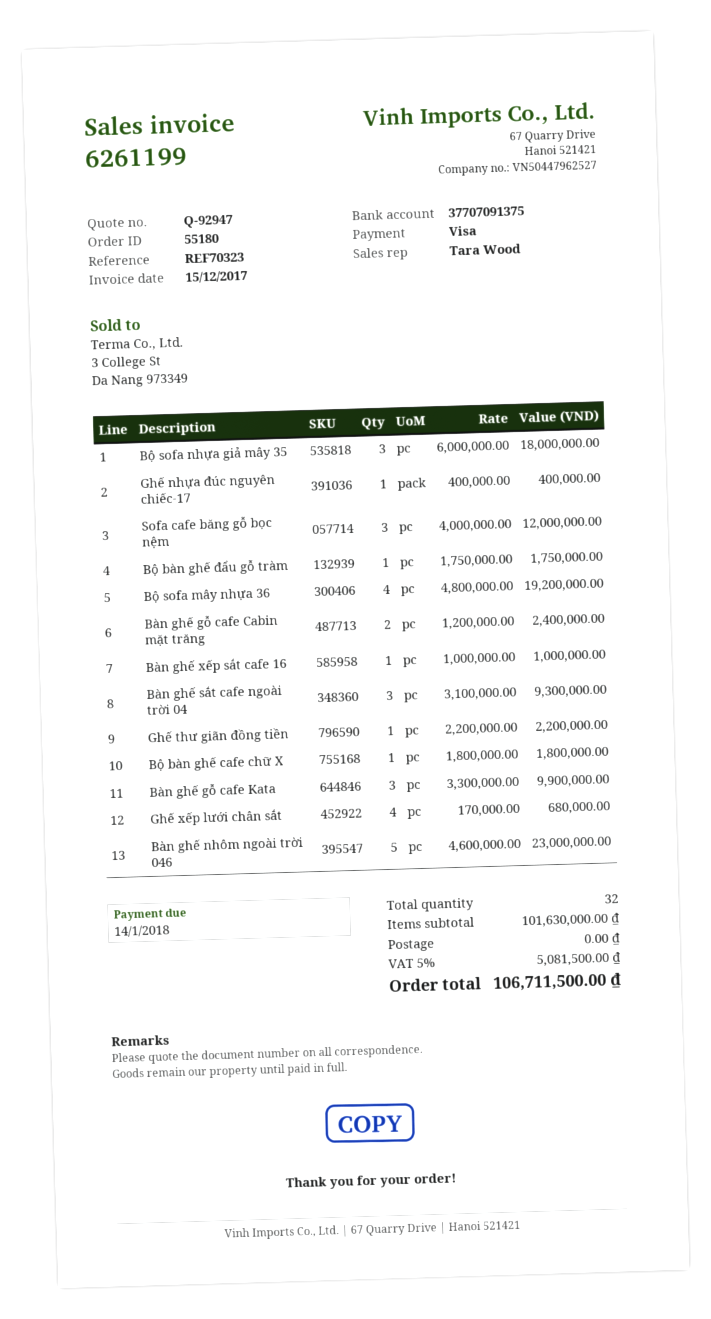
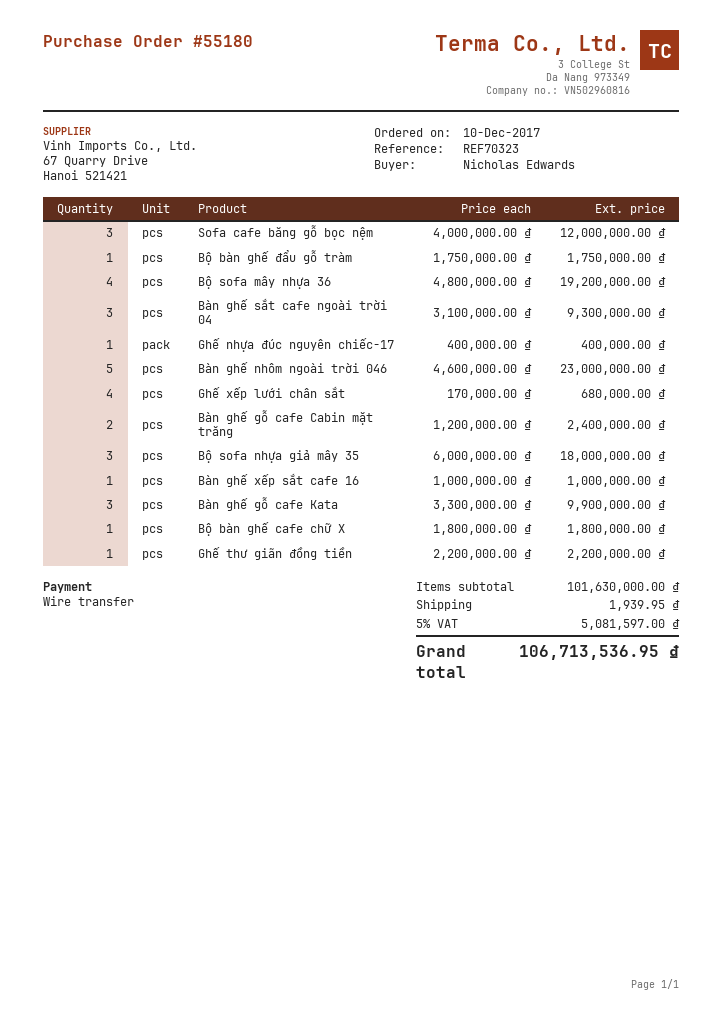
payment method: Visa -> bank transfer
shipping: 0.00 -> 1939.95
tax: 5% = 5081500.00 -> 5% = 5081597.00
total: 106711500.00 -> 106713536.95

